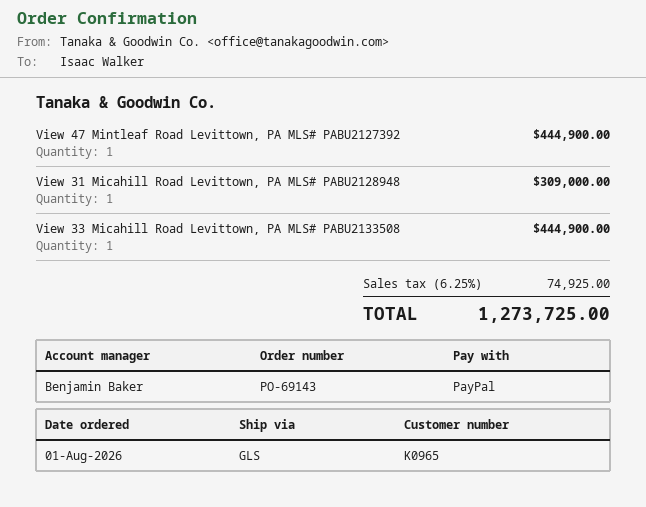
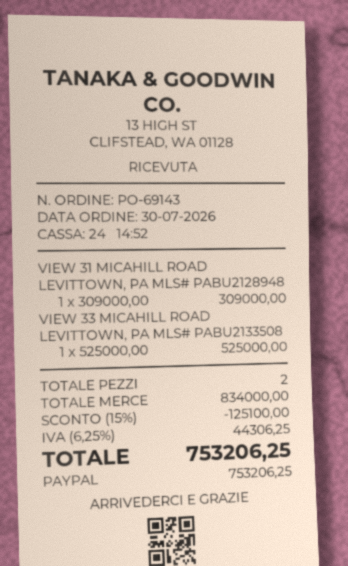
order date: 2026-08-01 -> 2026-07-30
View 47 Mintleaf Road Levittown, PA MLS# PABU2127392: 1 for 444900.00 -> none
View 33 Micahill Road Levittown, PA MLS# PABU2133508: 1 for 444900.00 -> 1 for 525000.00
discount: none -> 15% = 125100.00
tax: 6.25% = 74925.00 -> 6.25% = 44306.25
total: 1273725.00 -> 753206.25

